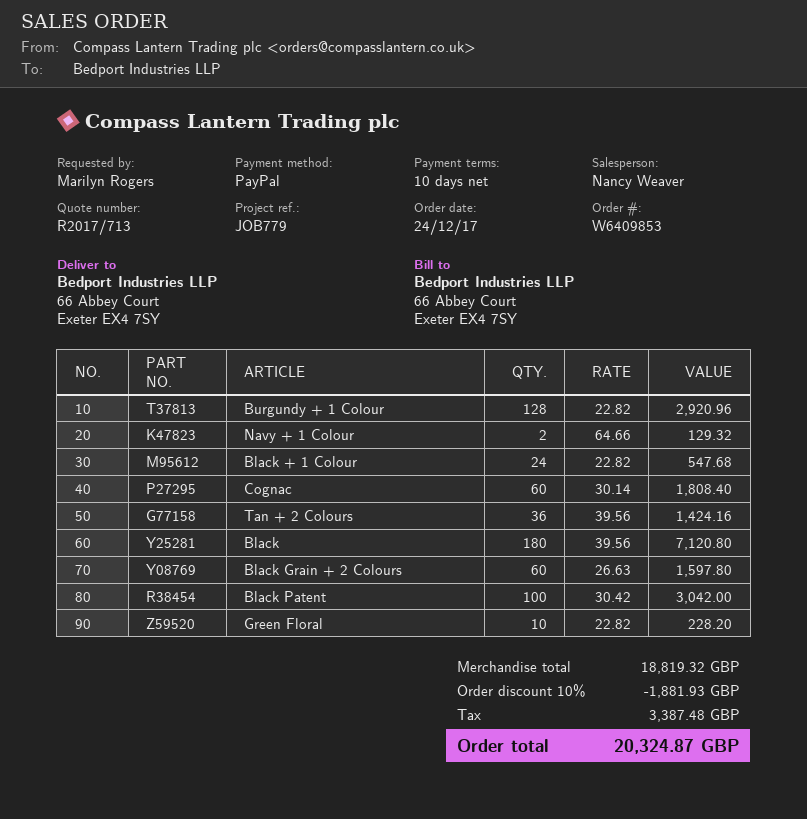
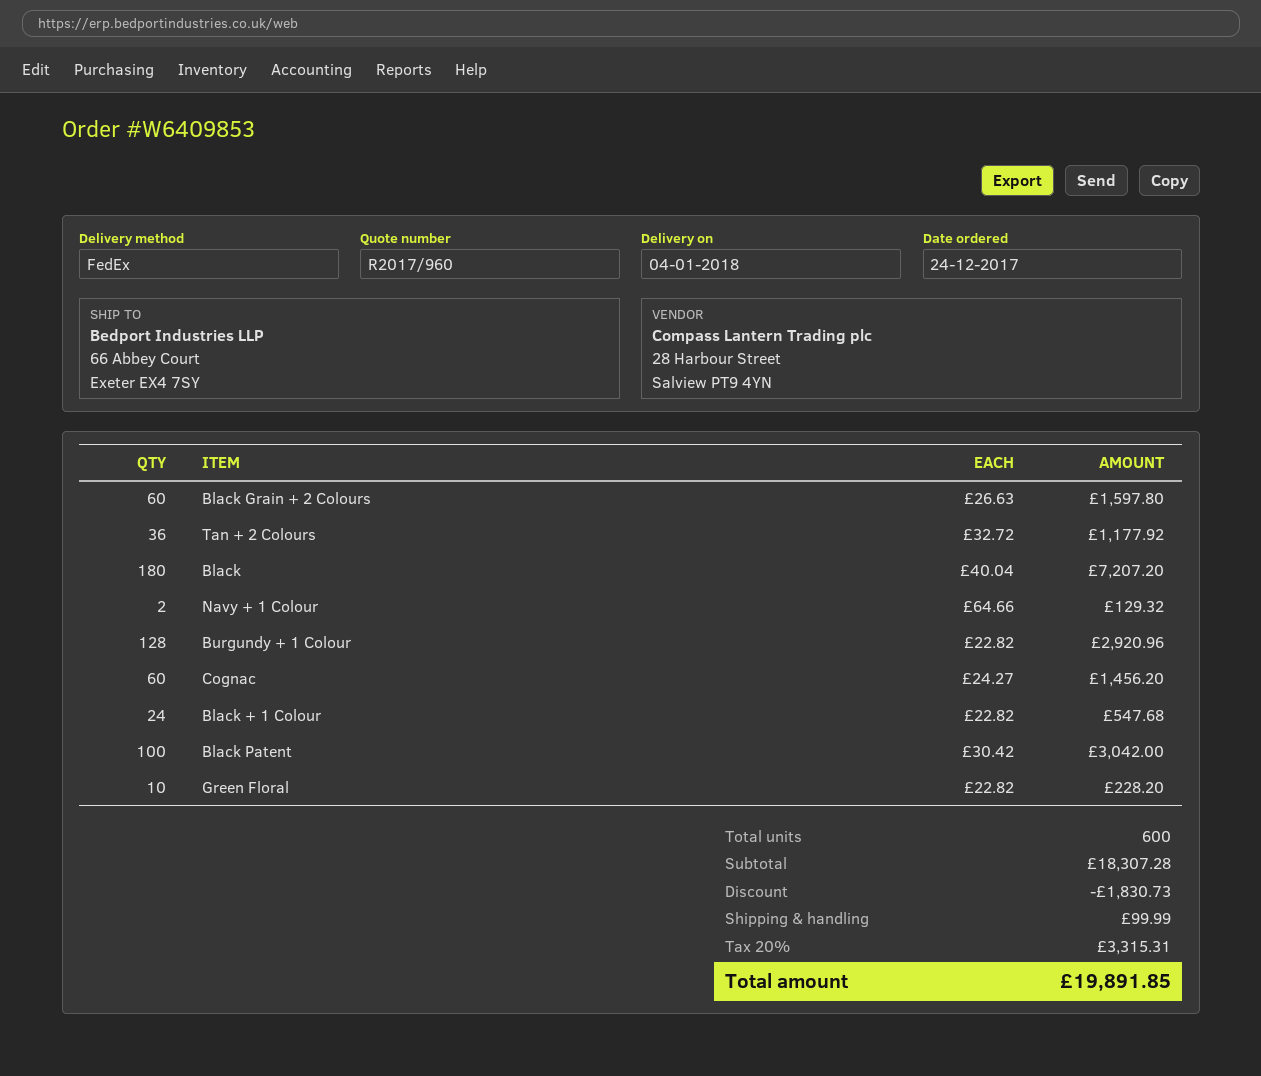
quote number: R2017/713 -> R2017/960
Cognac: 60 x 30.14 = 1808.40 -> 60 x 24.27 = 1456.20
Tan + 2 Colours: 36 x 39.56 = 1424.16 -> 36 x 32.72 = 1177.92
Black: 180 x 39.56 = 7120.80 -> 180 x 40.04 = 7207.20
subtotal: 18819.32 -> 18307.28
discount: 1881.93 -> 1830.73
shipping: none -> 99.99
tax: 3387.48 -> 3315.31
total: 20324.87 -> 19891.85

